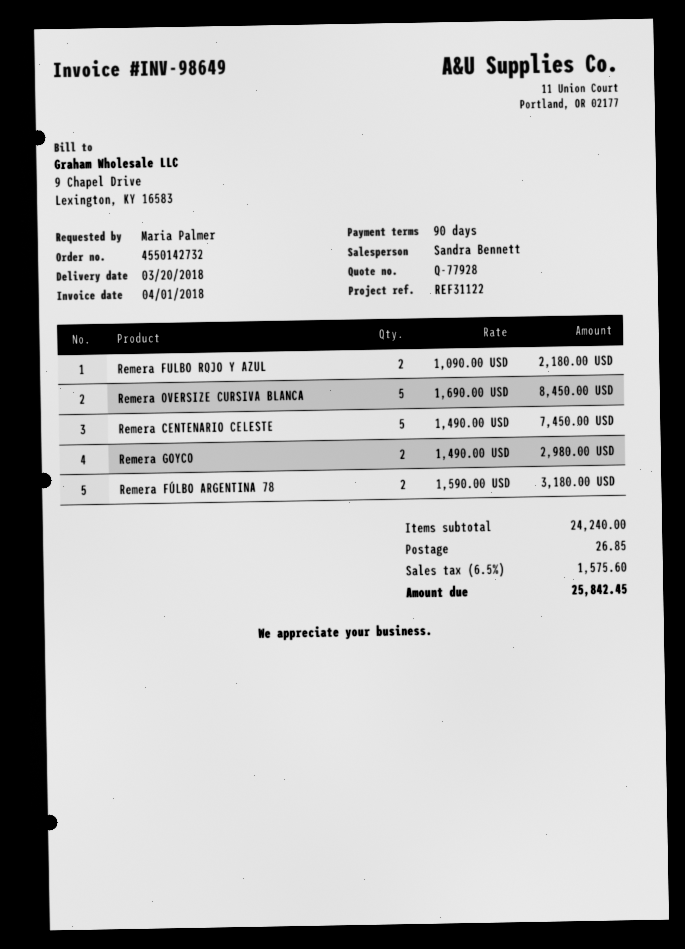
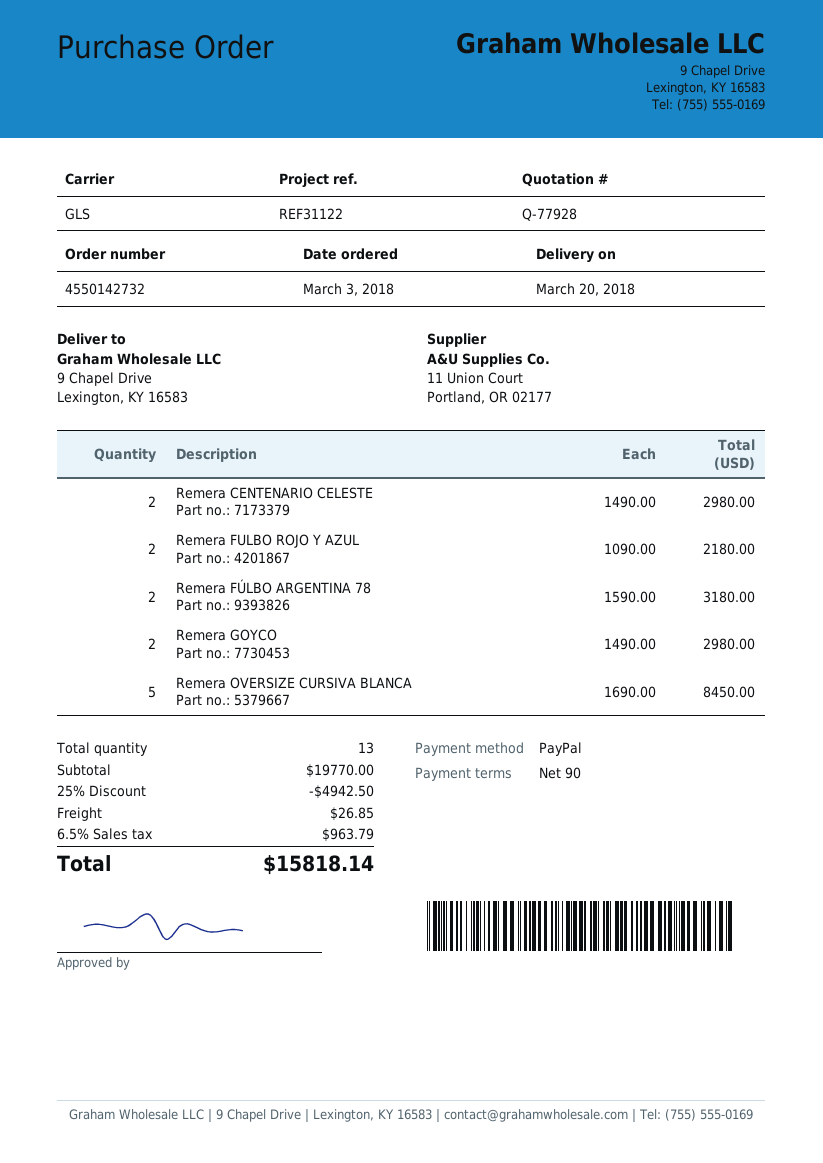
Remera CENTENARIO CELESTE: 5 x 1490.00 = 7450.00 -> 2 x 1490.00 = 2980.00
subtotal: 24240.00 -> 19770.00
discount: none -> 25% = 4942.50
tax: 6.5% = 1575.60 -> 6.5% = 963.79
total: 25842.45 -> 15818.14

